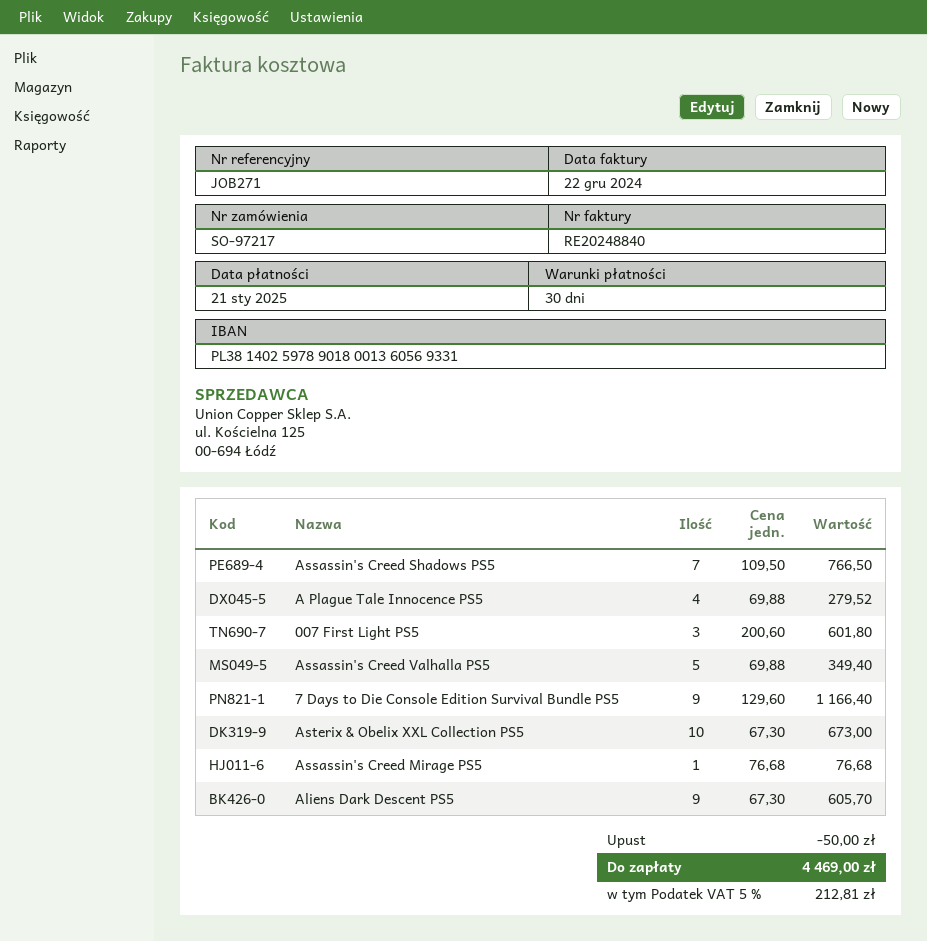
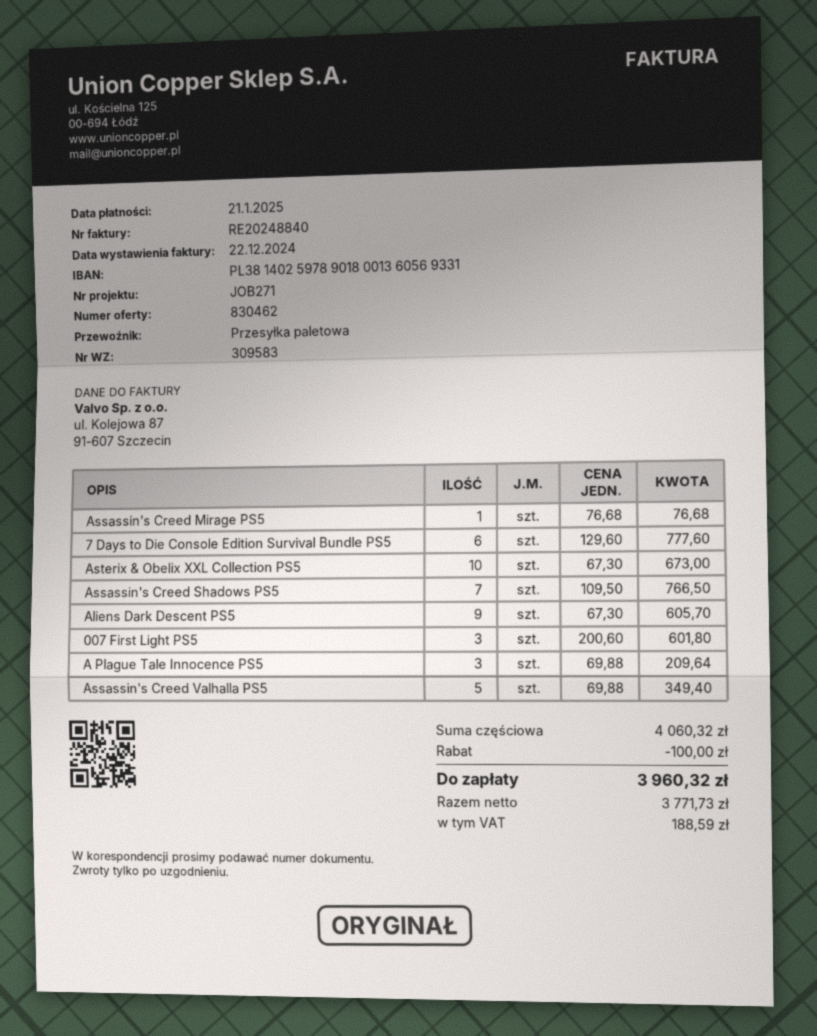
A Plague Tale Innocence PS5: 4 x 69.88 = 279.52 -> 3 x 69.88 = 209.64
7 Days to Die Console Edition Survival Bundle PS5: 9 x 129.60 = 1166.40 -> 6 x 129.60 = 777.60
discount: 50.00 -> 100.00
tax: 212.81 -> 188.59
total: 4469.00 -> 3960.32

